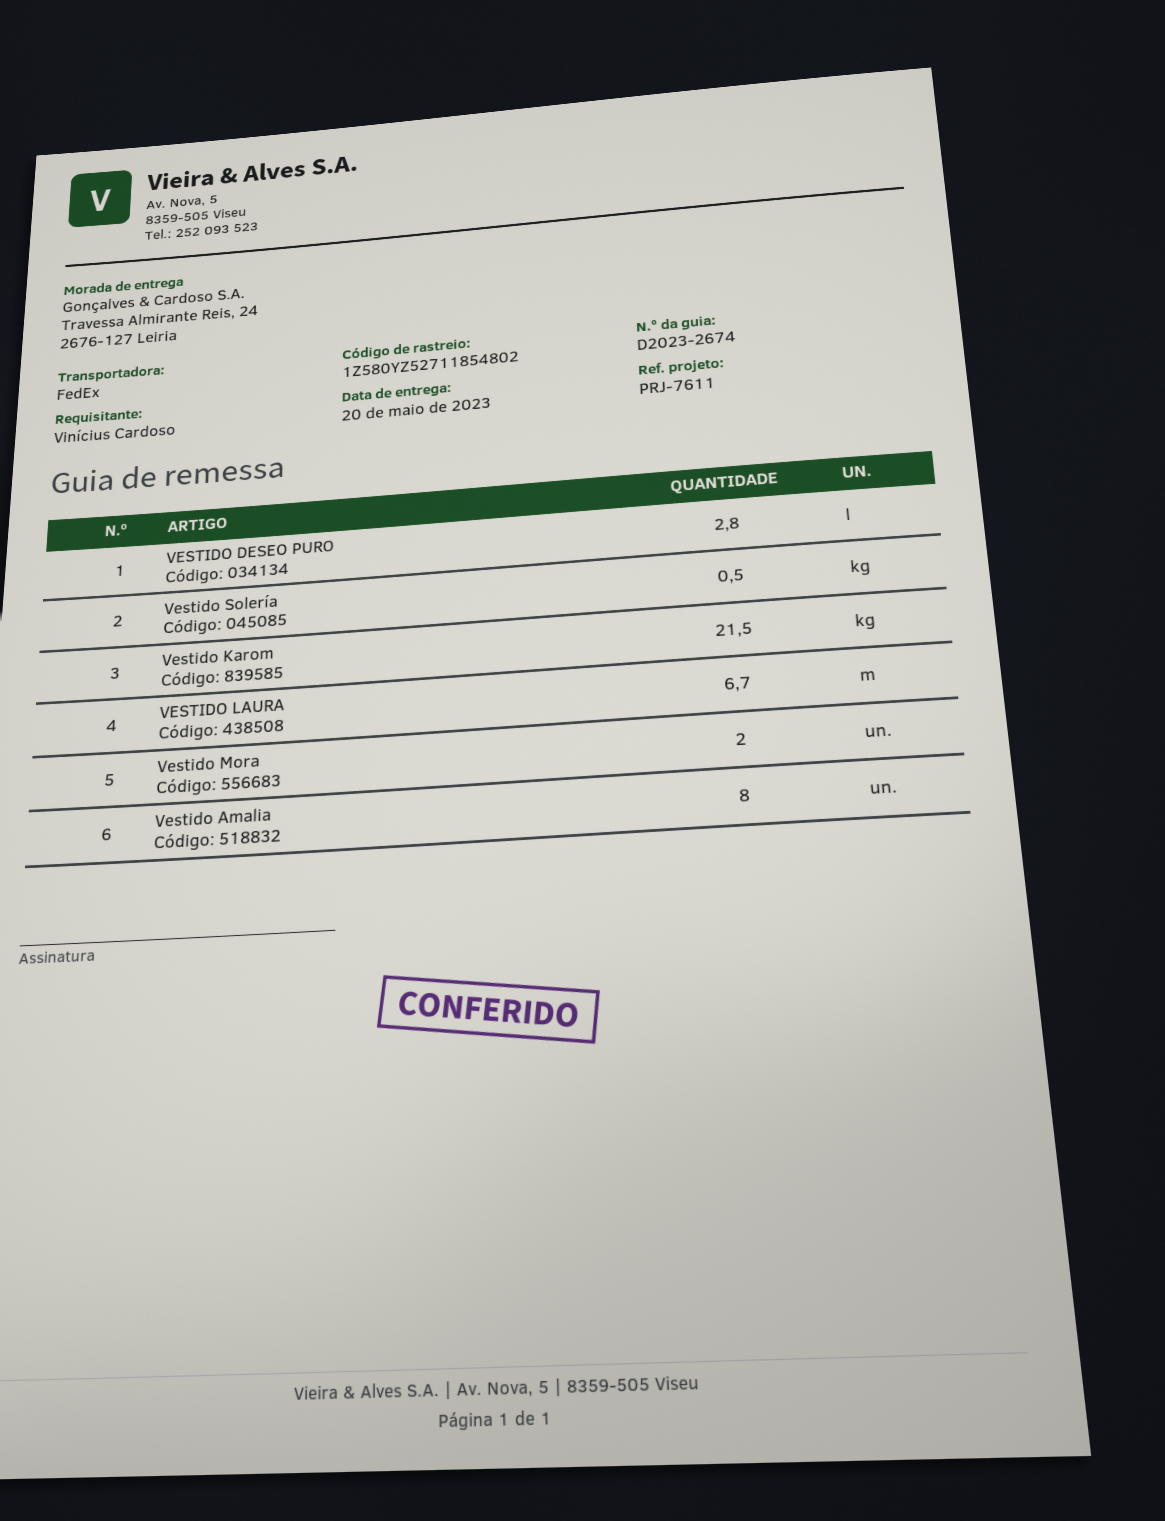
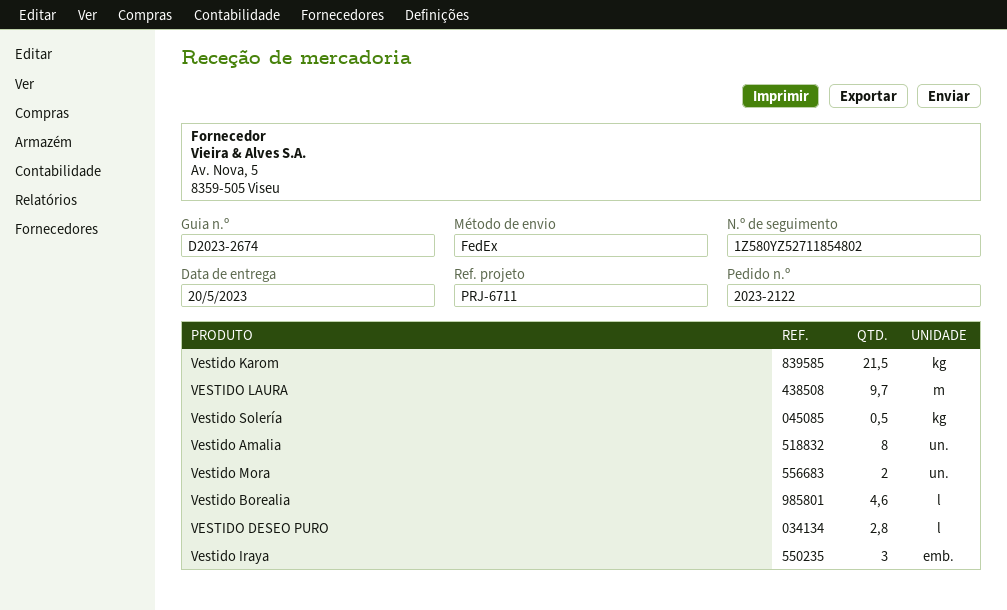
reference: PRJ-7611 -> PRJ-6711
VESTIDO LAURA: 6.7 -> 9.7
Vestido Borealia: none -> 4.6
Vestido Iraya: none -> 3

